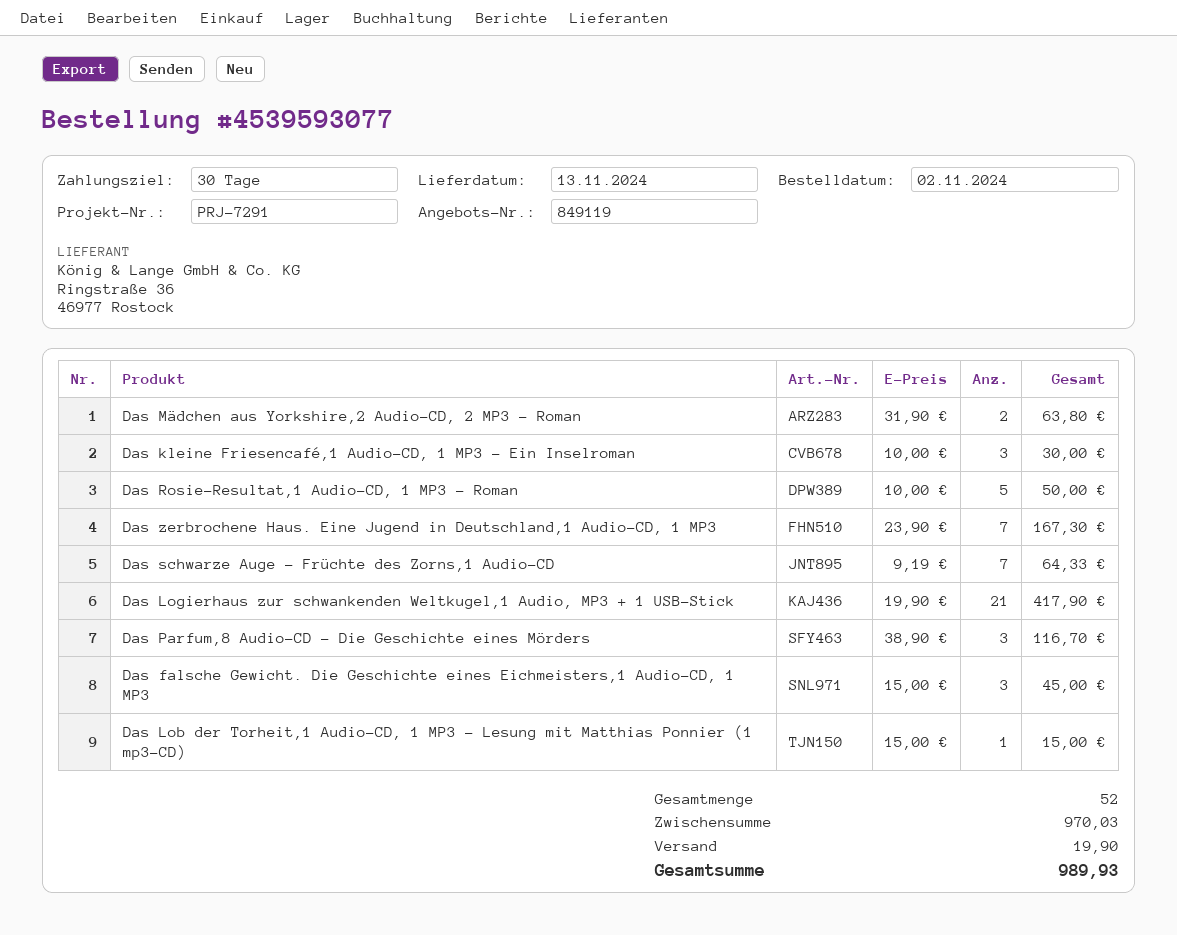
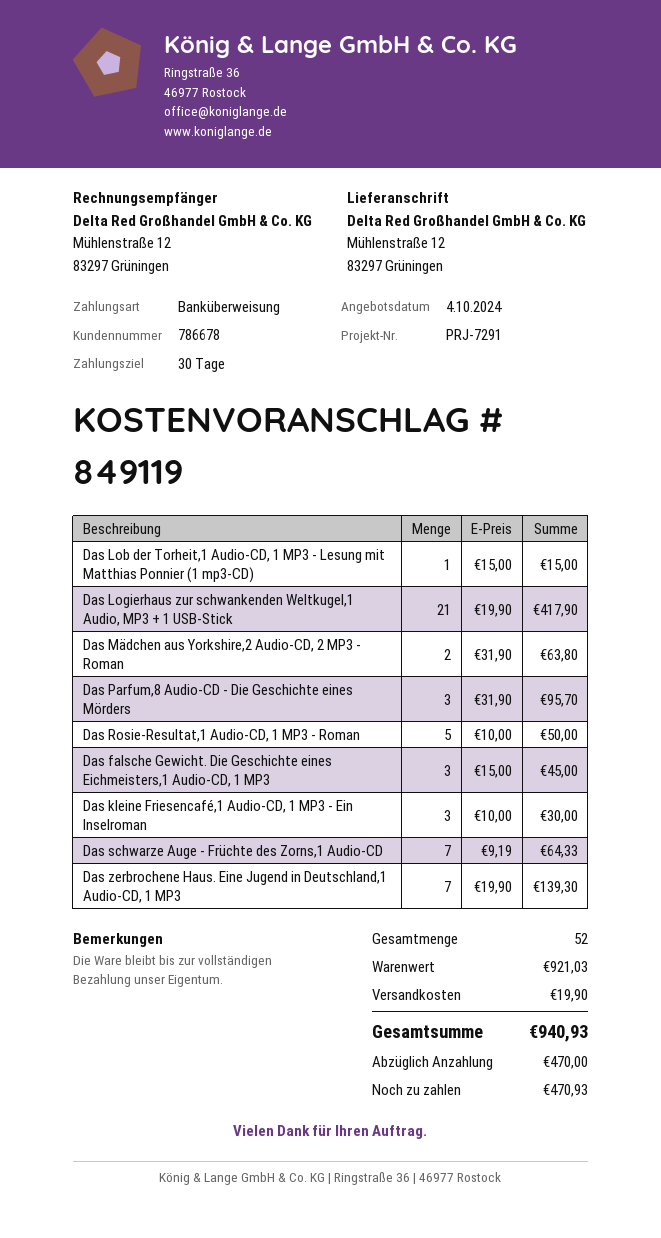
Das zerbrochene Haus. Eine Jugend in Deutschland,1 Audio-CD, 1 MP3: 7 x 23.90 = 167.30 -> 7 x 19.90 = 139.30
Das Parfum,8 Audio-CD - Die Geschichte eines Mörders: 3 x 38.90 = 116.70 -> 3 x 31.90 = 95.70
subtotal: 970.03 -> 921.03
total: 989.93 -> 940.93

